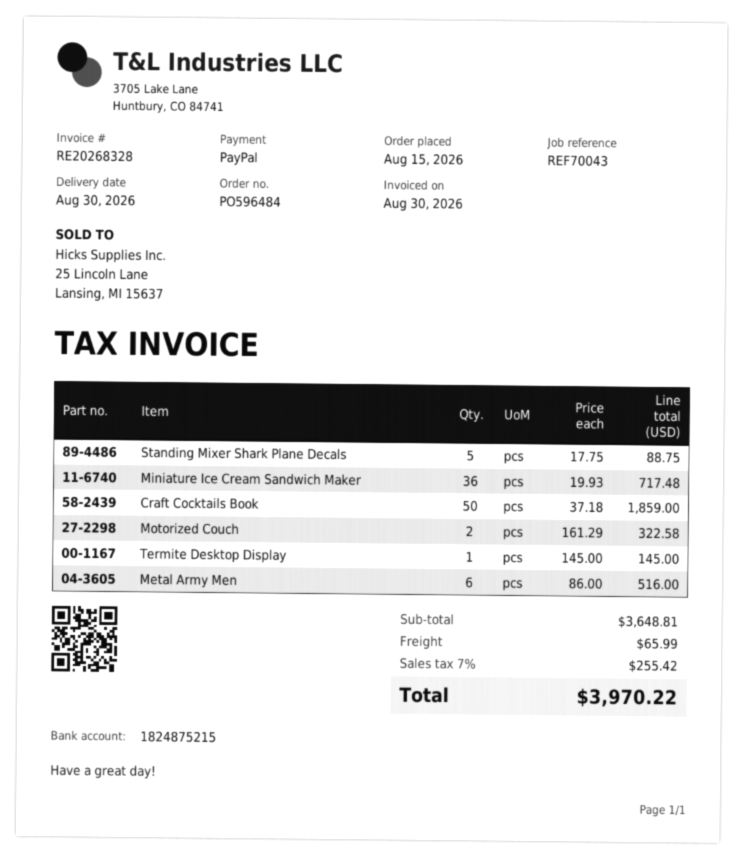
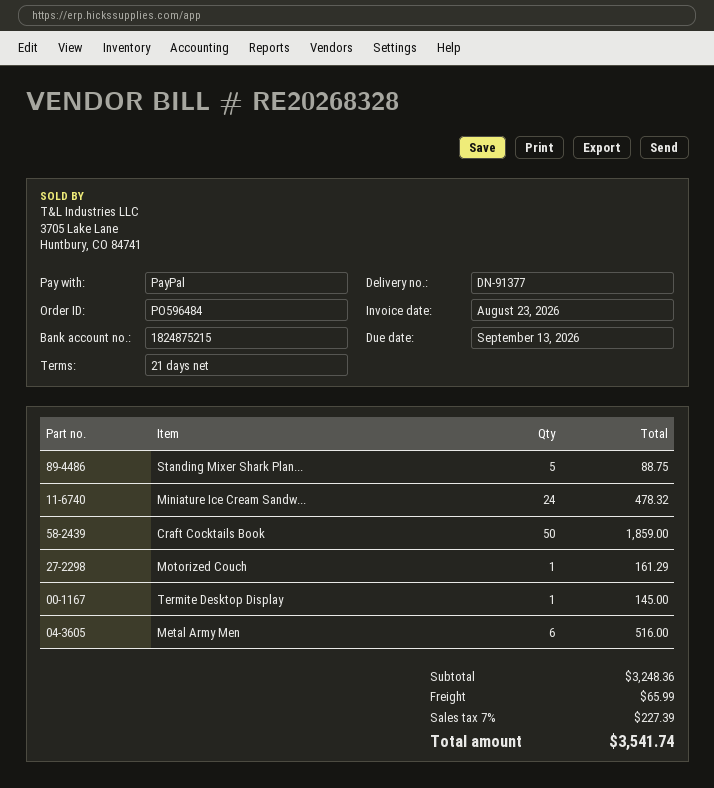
invoice date: 2026-08-30 -> 2026-08-23
Miniature Ice Cream Sandwich Maker: 36 for 717.48 -> 24 for 478.32
Motorized Couch: 2 for 322.58 -> 1 for 161.29
subtotal: 3648.81 -> 3248.36
tax: 7% = 255.42 -> 7% = 227.39
total: 3970.22 -> 3541.74

